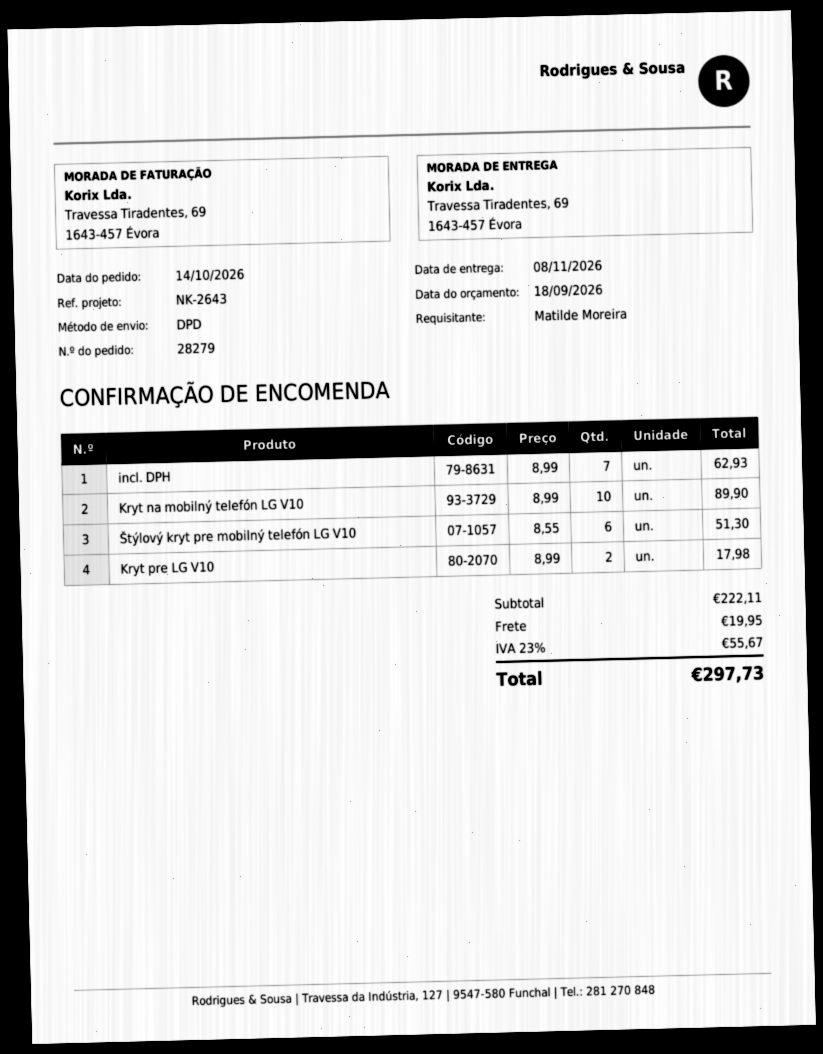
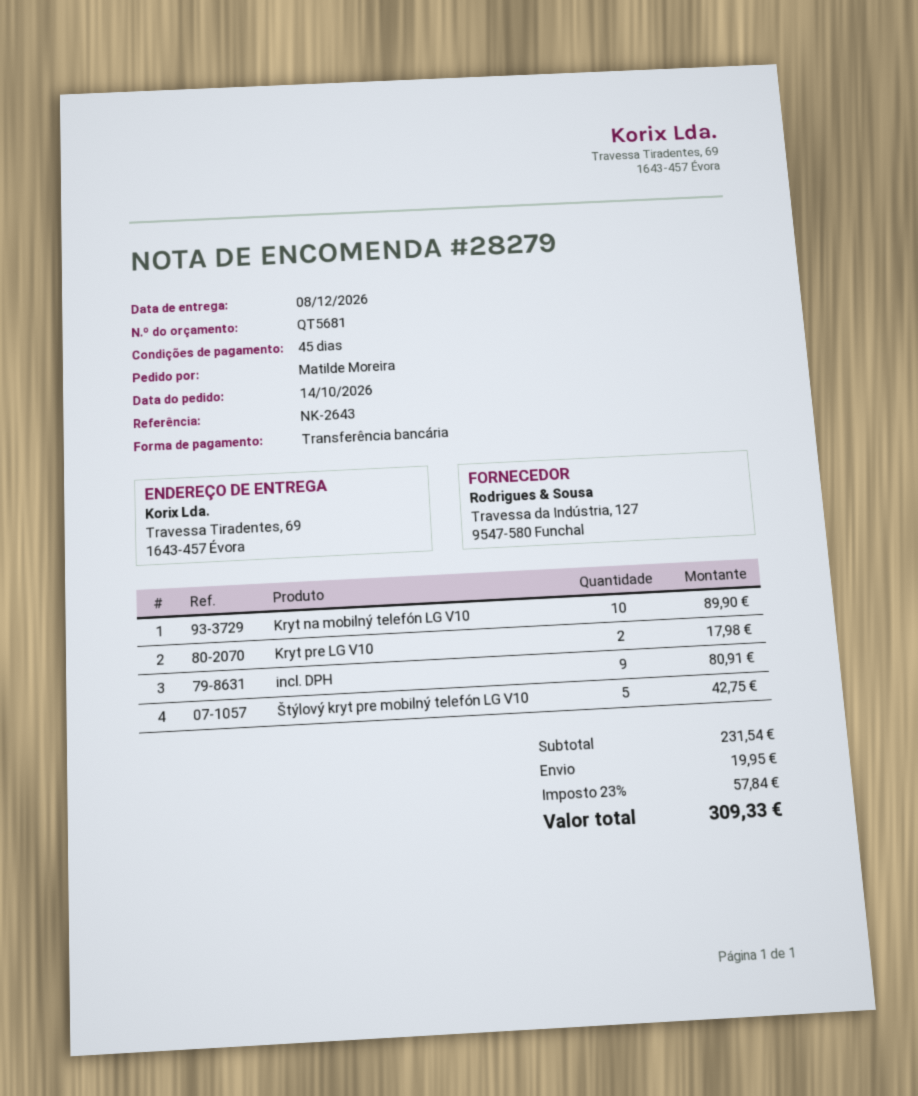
delivery date: 2026-11-08 -> 2026-12-08
incl. DPH: 7 for 62.93 -> 9 for 80.91
Štýlový kryt pre mobilný telefón LG V10: 6 for 51.30 -> 5 for 42.75
subtotal: 222.11 -> 231.54
tax: 23% = 55.67 -> 23% = 57.84
total: 297.73 -> 309.33

